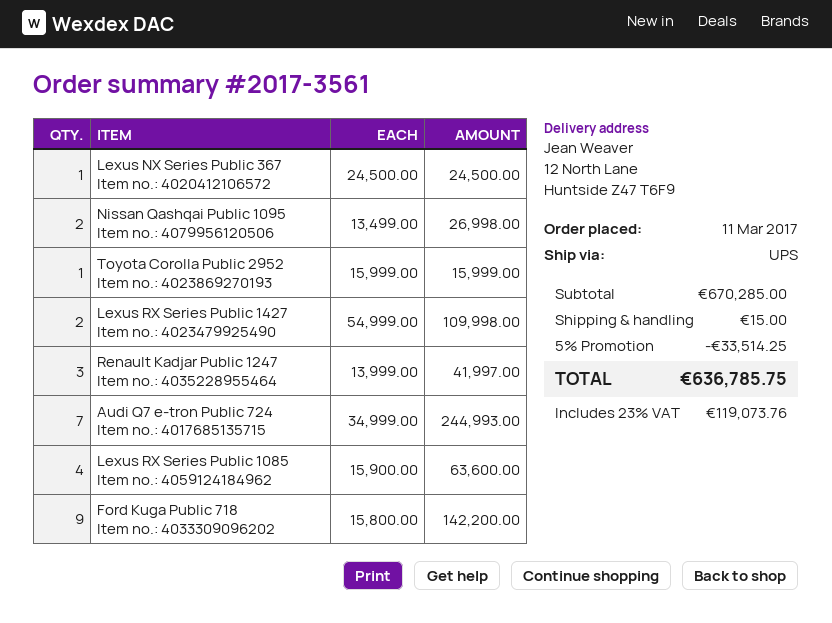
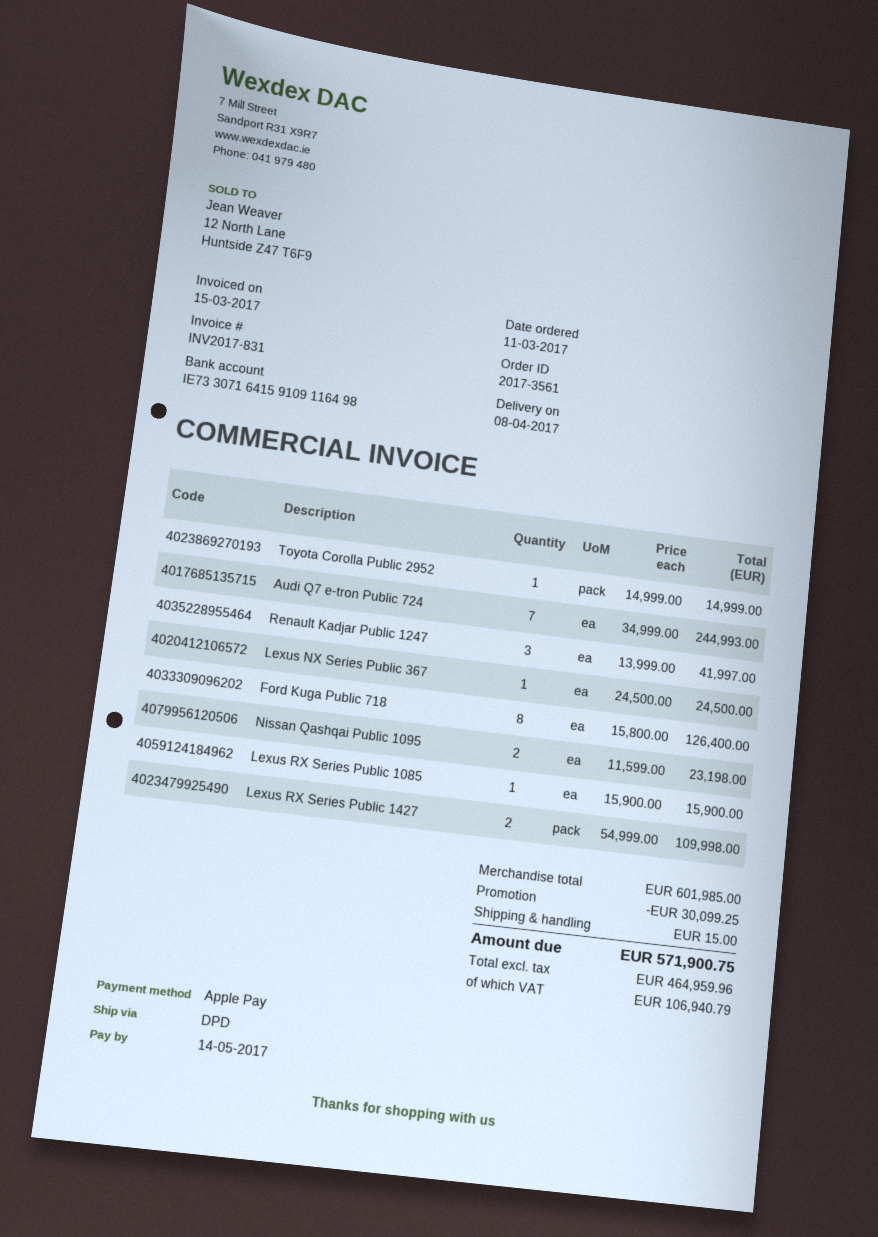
shipping method: UPS -> DPD
Nissan Qashqai Public 1095: 2 x 13499.00 = 26998.00 -> 2 x 11599.00 = 23198.00
Toyota Corolla Public 2952: 1 x 15999.00 = 15999.00 -> 1 x 14999.00 = 14999.00
Lexus RX Series Public 1085: 4 x 15900.00 = 63600.00 -> 1 x 15900.00 = 15900.00
Ford Kuga Public 718: 9 x 15800.00 = 142200.00 -> 8 x 15800.00 = 126400.00
subtotal: 670285.00 -> 601985.00
discount: 33514.25 -> 30099.25
tax: 119073.76 -> 106940.79
total: 636785.75 -> 571900.75

